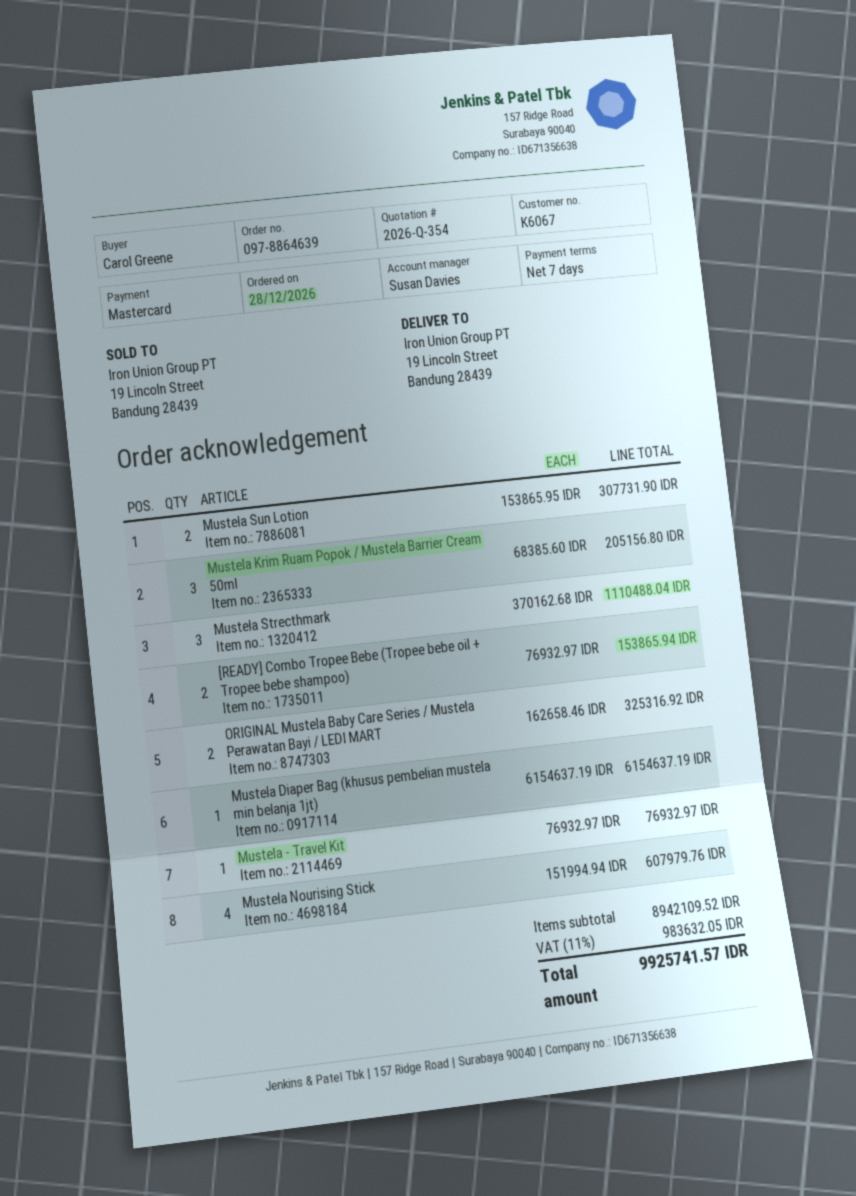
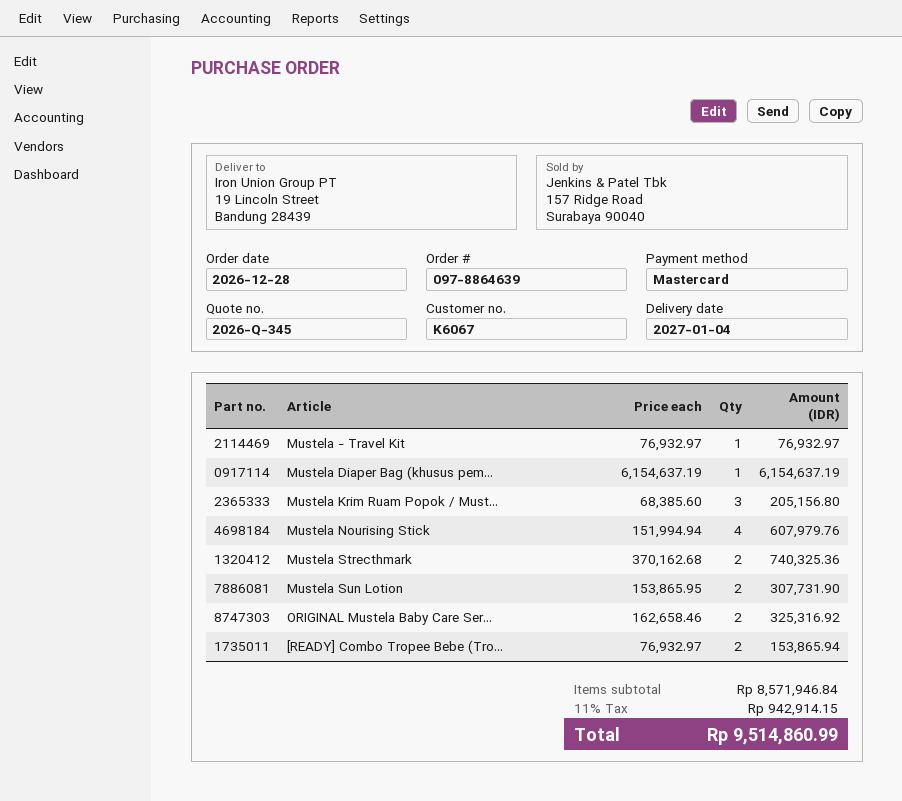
quote number: 2026-Q-354 -> 2026-Q-345
Mustela Strecthmark: 3 x 370162.68 = 1110488.04 -> 2 x 370162.68 = 740325.36
subtotal: 8942109.52 -> 8571946.84
tax: 11% = 983632.05 -> 11% = 942914.15
total: 9925741.57 -> 9514860.99

